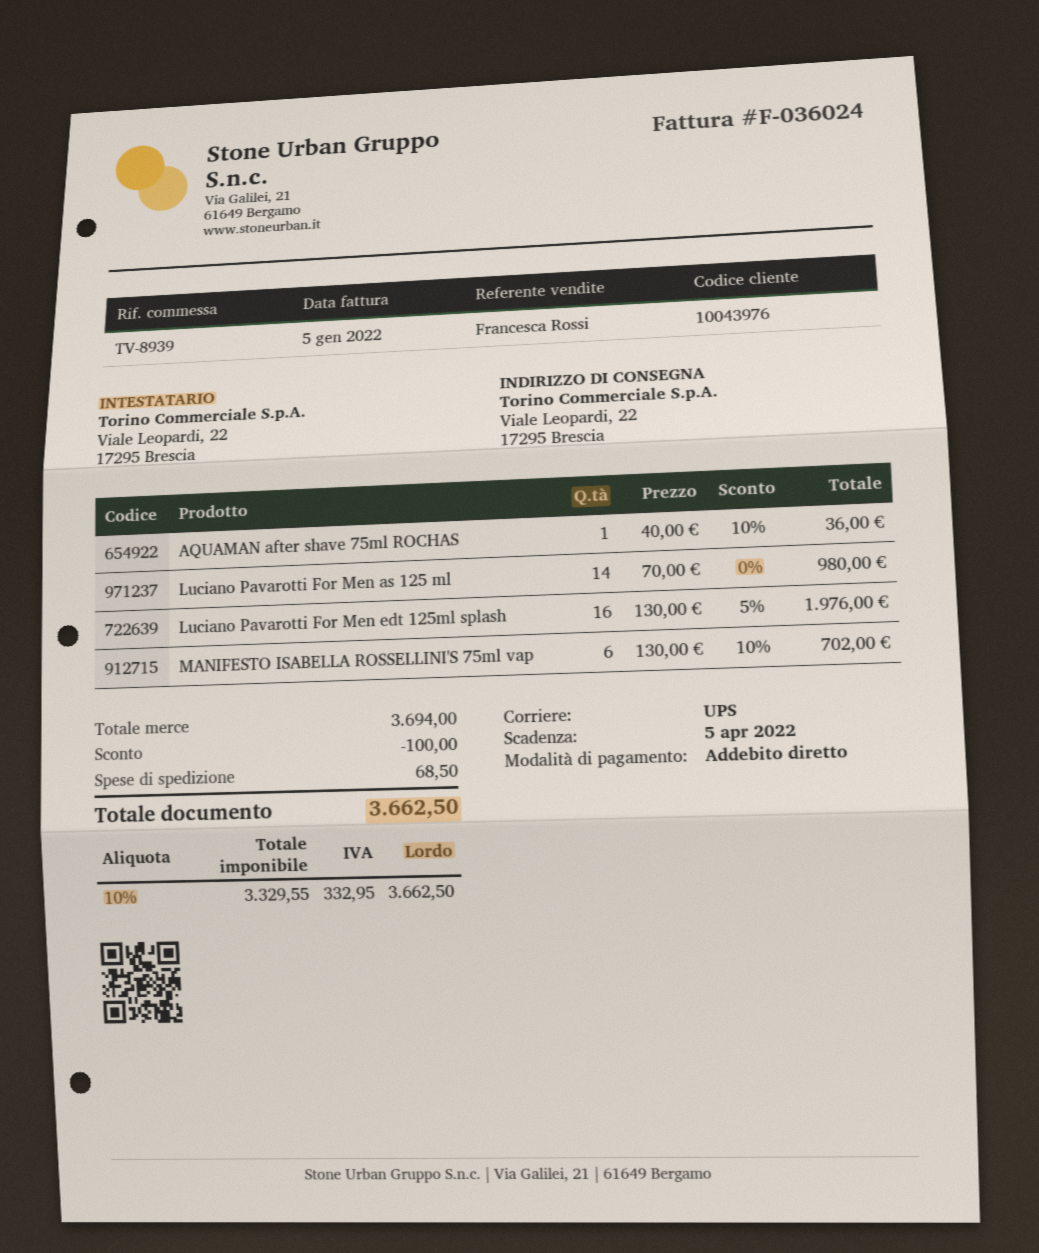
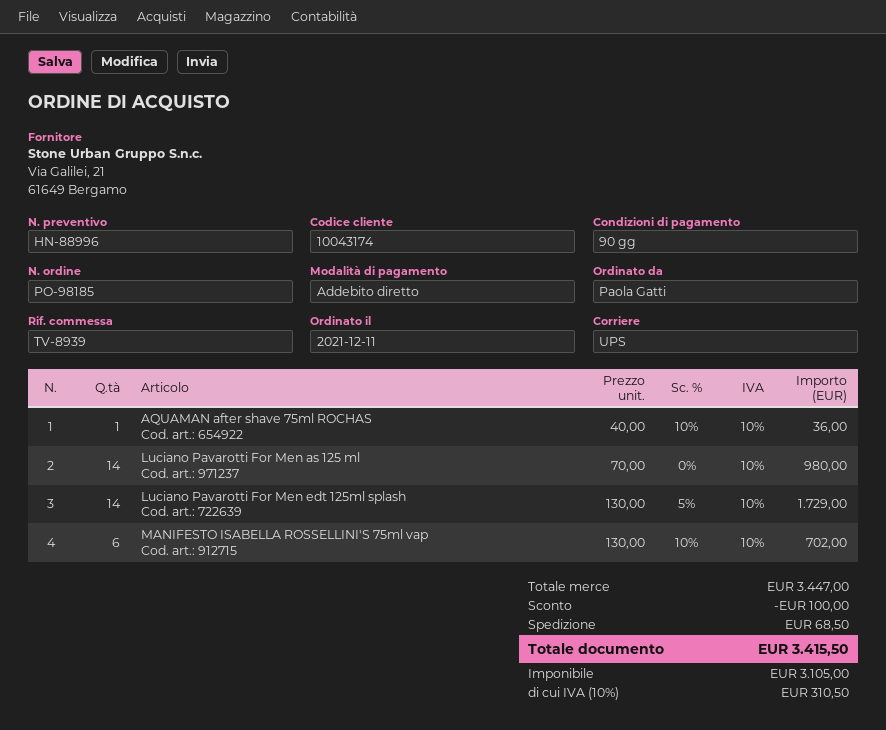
customer number: 10043976 -> 10043174
Luciano Pavarotti For Men edt 125ml splash: 16 x 130.00 - 5% = 1976.00 -> 14 x 130.00 - 5% = 1729.00
subtotal: 3694.00 -> 3447.00
net: 3329.55 -> 3105.00
tax: 10% = 332.95 -> 10% = 310.50
total: 3662.50 -> 3415.50

